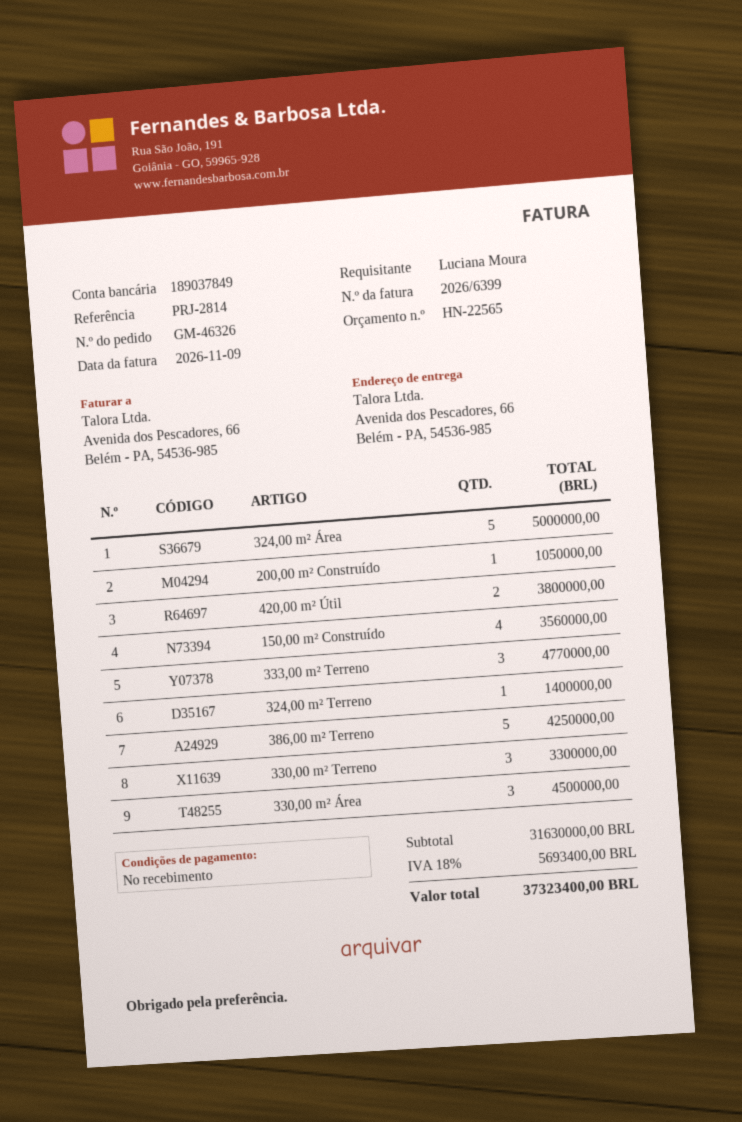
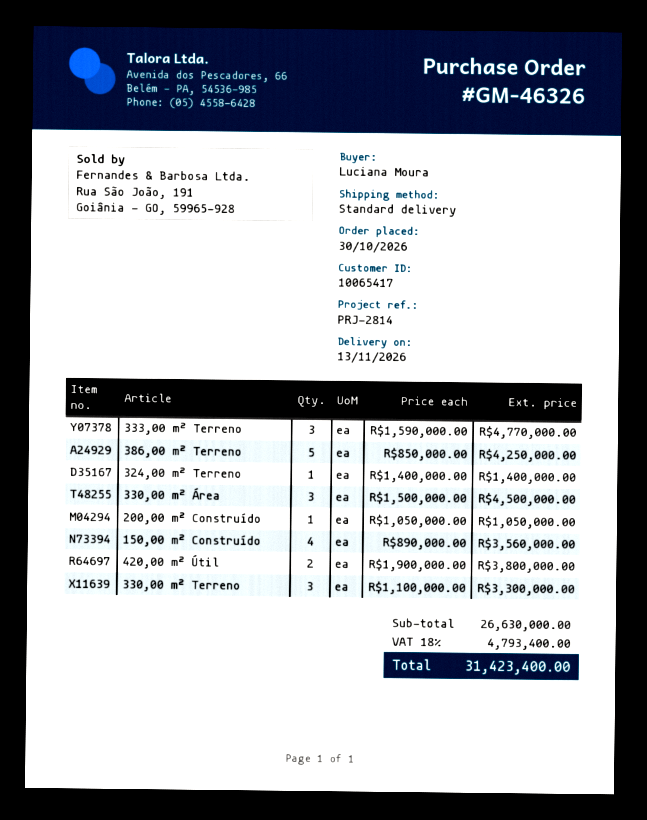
324,00 m² Área: 5 for 5000000.00 -> none
subtotal: 31630000.00 -> 26630000.00
tax: 18% = 5693400.00 -> 18% = 4793400.00
total: 37323400.00 -> 31423400.00

